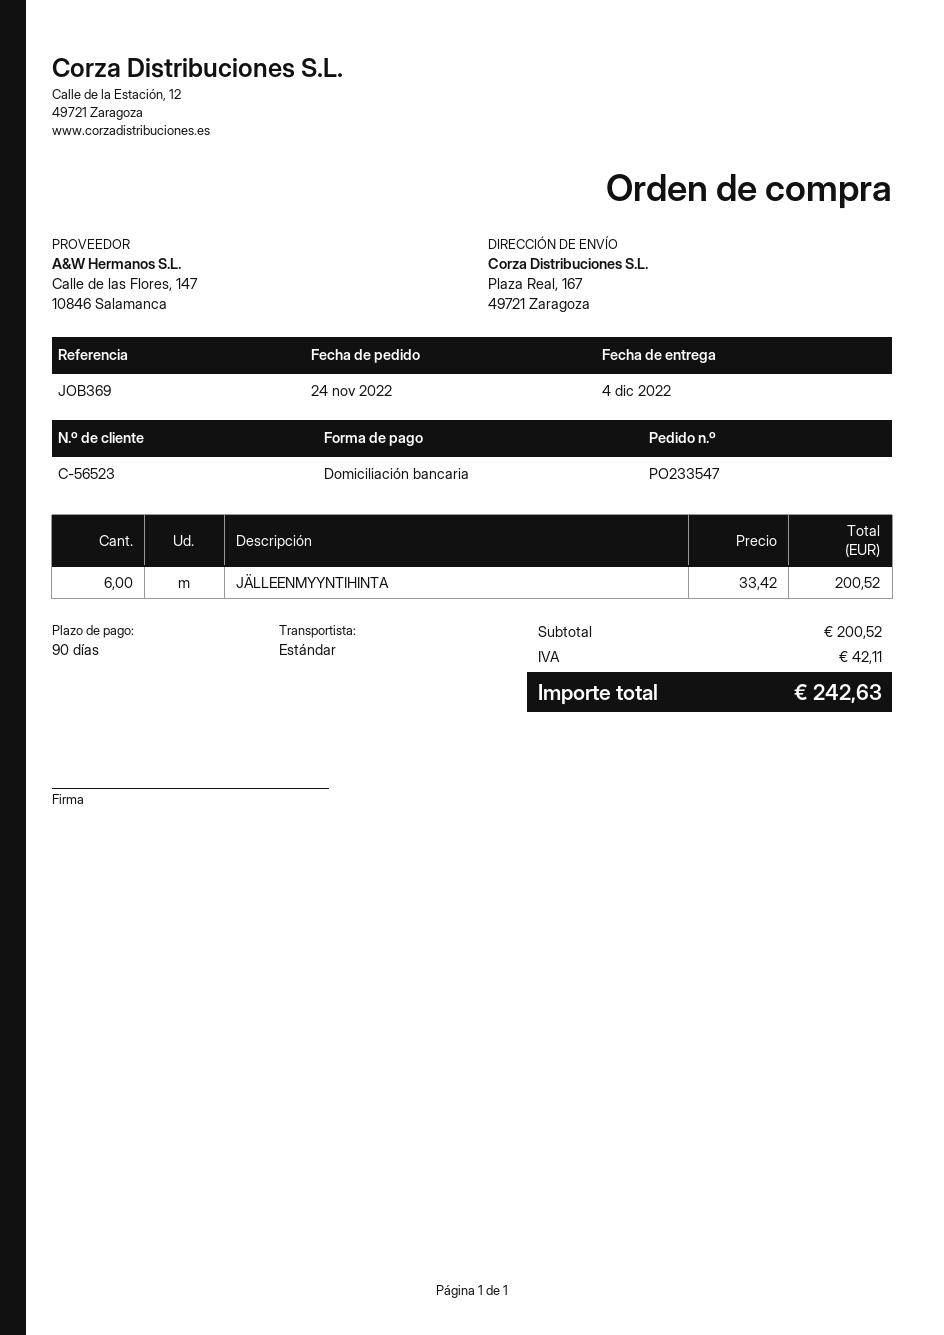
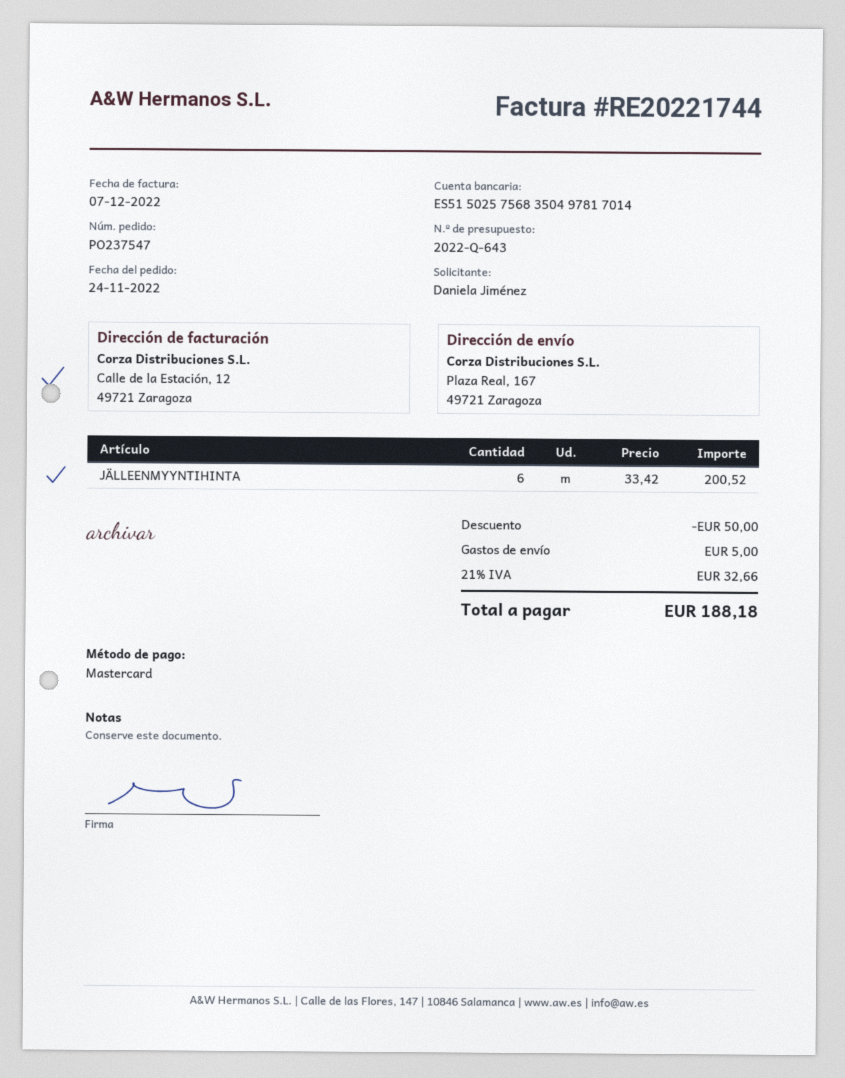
order number: PO233547 -> PO237547
payment method: direct debit -> Mastercard
discount: none -> 50.00
shipping: none -> 5.00
tax: 42.11 -> 32.66
total: 242.63 -> 188.18

